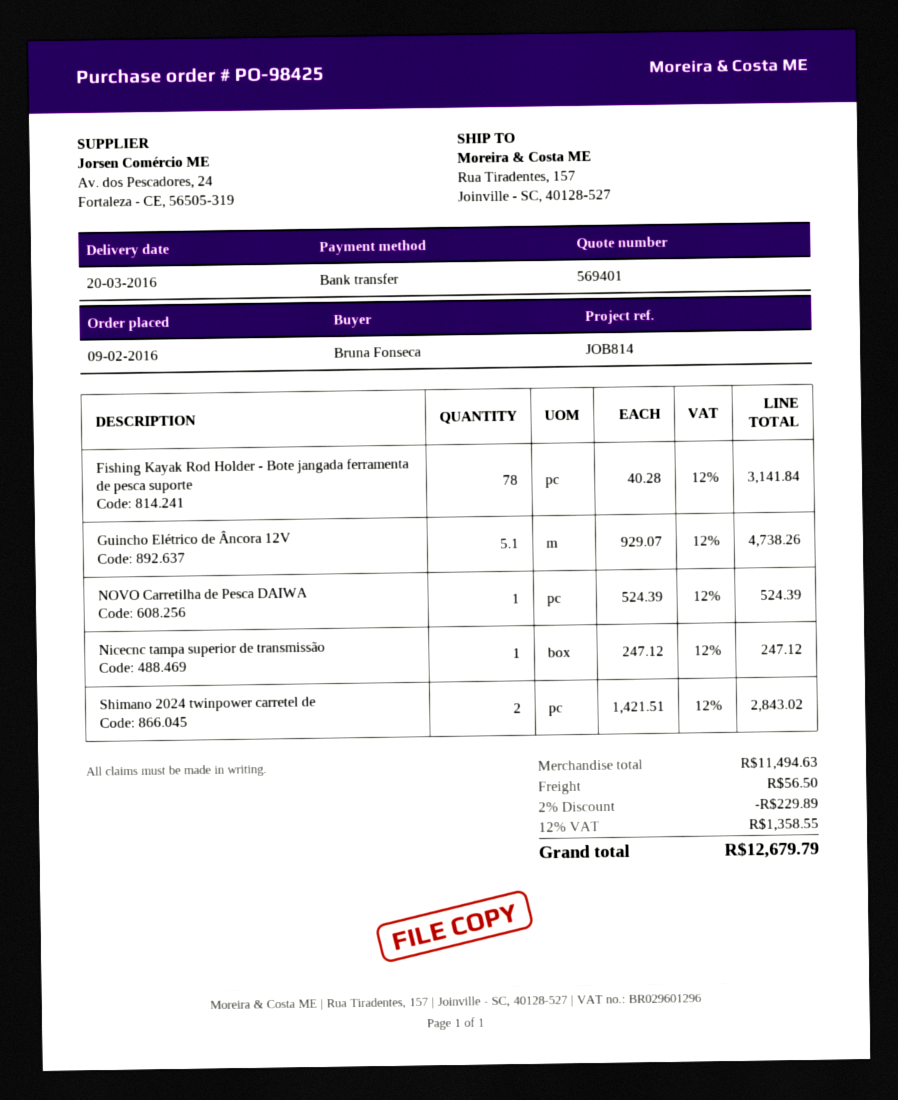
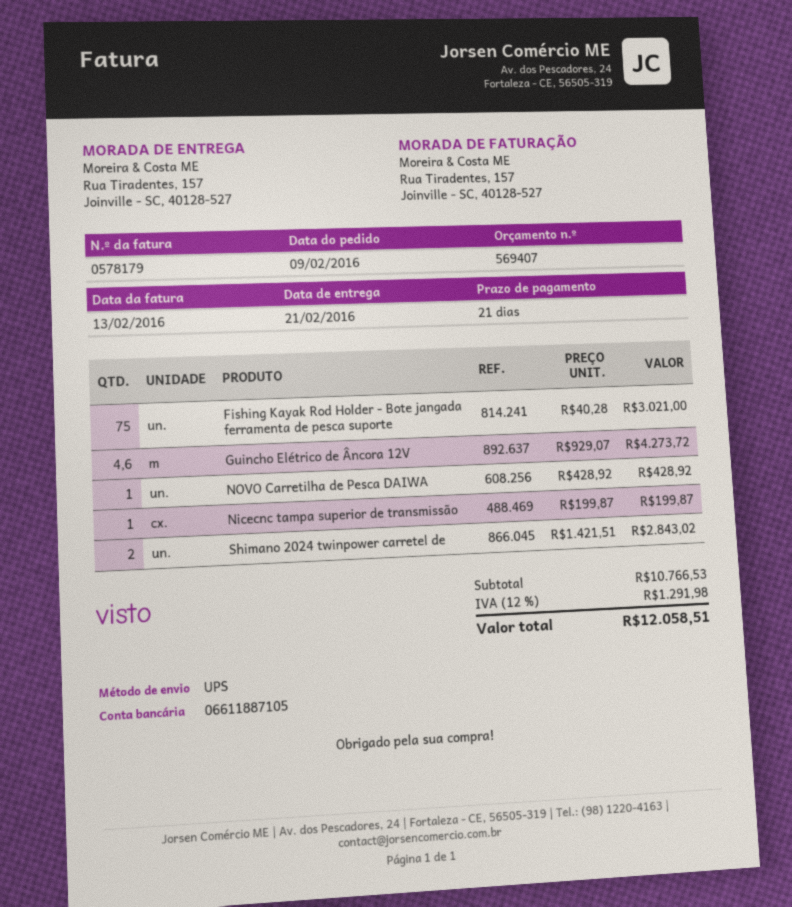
quote number: 569401 -> 569407
delivery date: 2016-03-20 -> 2016-02-21
Fishing Kayak Rod Holder - Bote jangada ferramenta de pesca suporte: 78 x 40.28 = 3141.84 -> 75 x 40.28 = 3021.00
Guincho Elétrico de Âncora 12V: 5.1 x 929.07 = 4738.26 -> 4.6 x 929.07 = 4273.72
NOVO Carretilha de Pesca DAIWA: 1 x 524.39 = 524.39 -> 1 x 428.92 = 428.92
Nicecnc tampa superior de transmissão: 1 x 247.12 = 247.12 -> 1 x 199.87 = 199.87
subtotal: 11494.63 -> 10766.53
discount: 2% = 229.89 -> none
shipping: 56.50 -> none
tax: 12% = 1358.55 -> 12% = 1291.98
total: 12679.79 -> 12058.51

